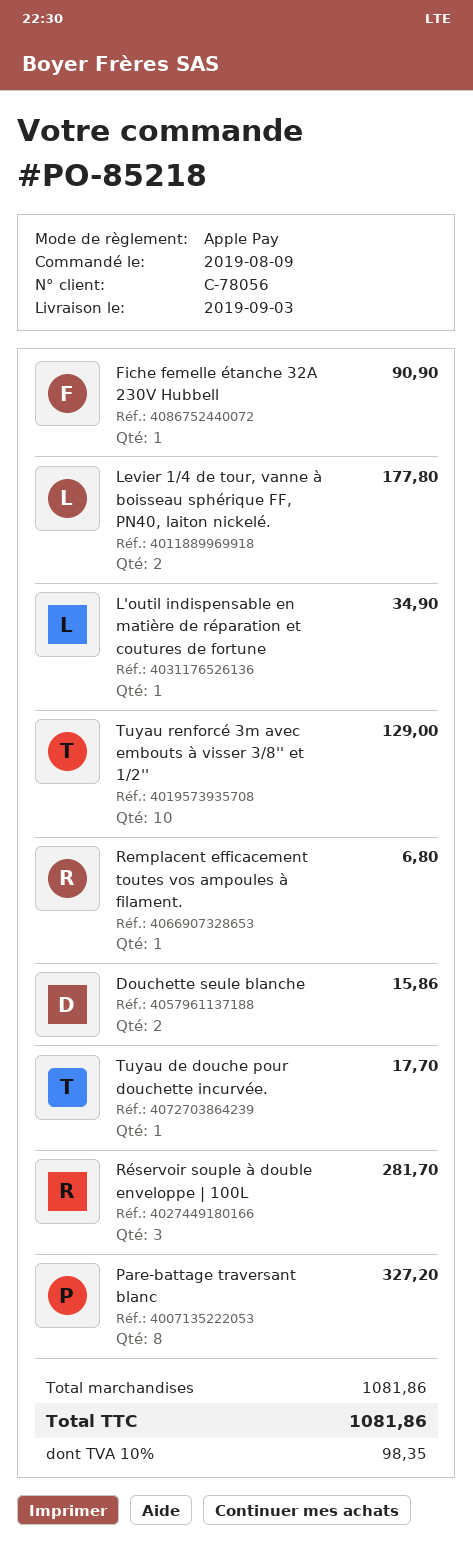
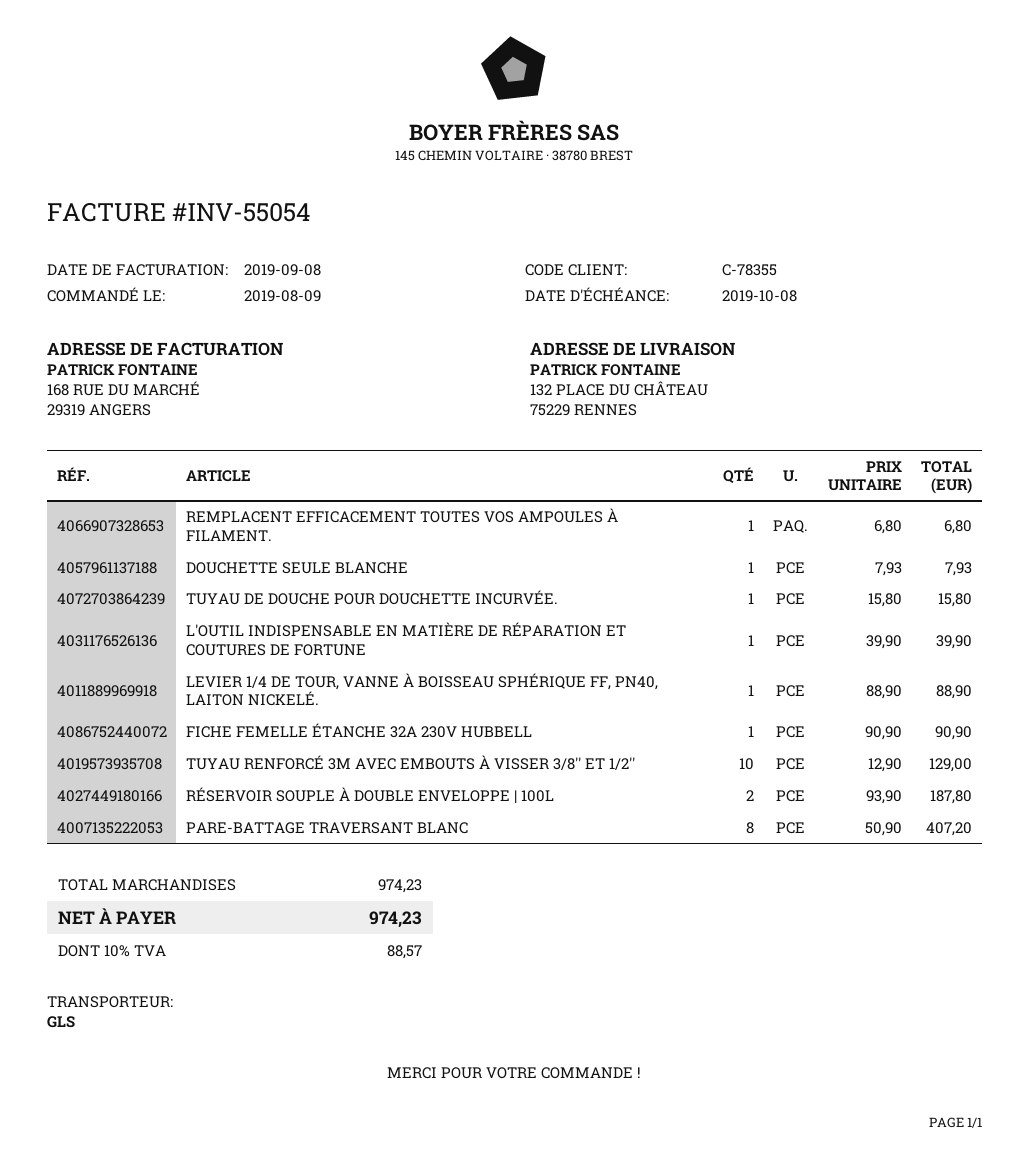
customer number: C-78056 -> C-78355
Levier 1/4 de tour, vanne à boisseau sphérique FF, PN40, laiton nickelé.: 2 for 177.80 -> 1 for 88.90
L'outil indispensable en matière de réparation et coutures de fortune: 1 for 34.90 -> 1 for 39.90
Douchette seule blanche: 2 for 15.86 -> 1 for 7.93
Tuyau de douche pour douchette incurvée.: 1 for 17.70 -> 1 for 15.80
Réservoir souple à double enveloppe | 100L: 3 for 281.70 -> 2 for 187.80
Pare-battage traversant blanc: 8 for 327.20 -> 8 for 407.20
subtotal: 1081.86 -> 974.23
tax: 10% = 98.35 -> 10% = 88.57
total: 1081.86 -> 974.23

